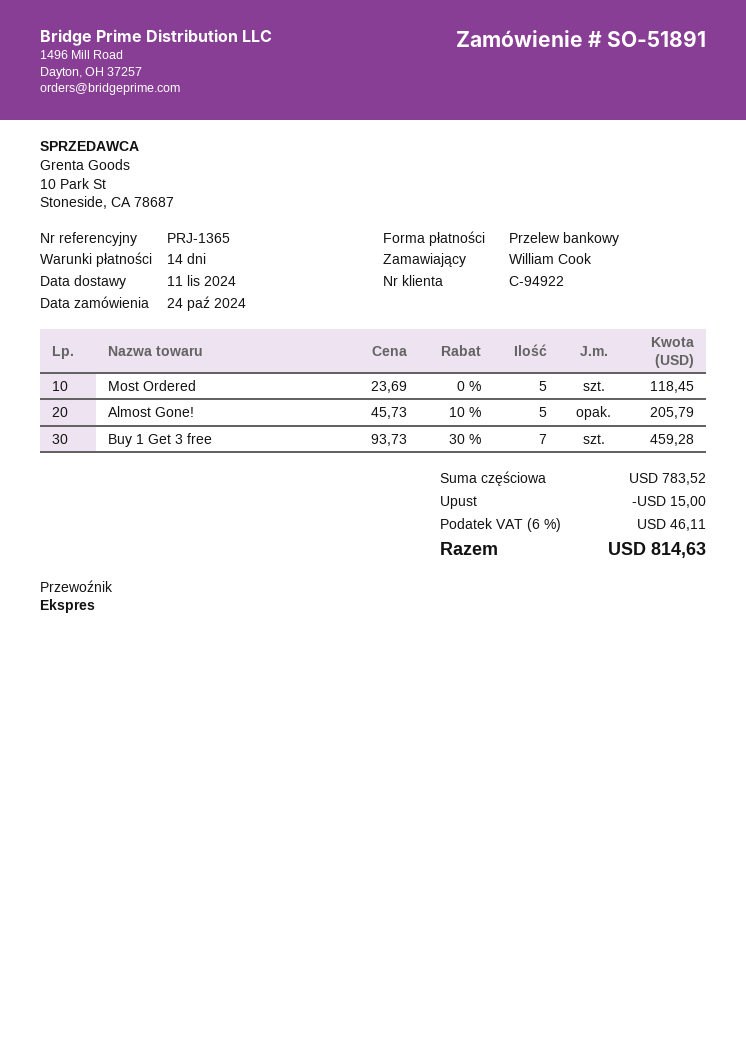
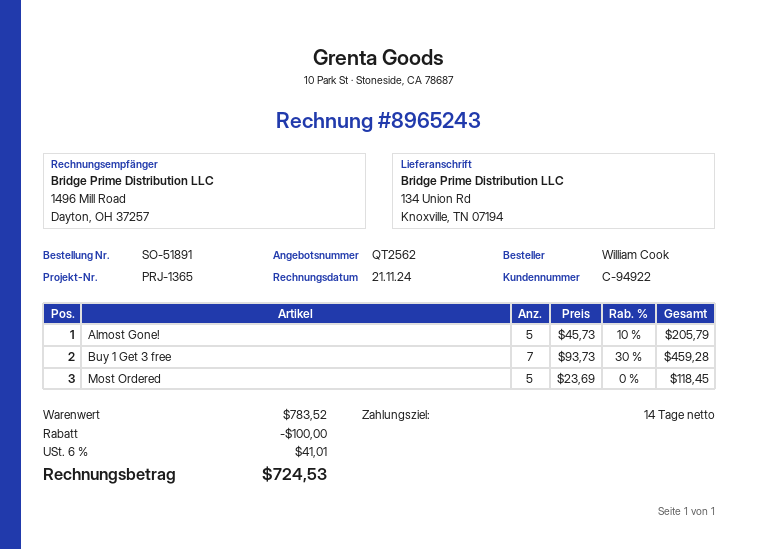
discount: 15.00 -> 100.00
tax: 6% = 46.11 -> 6% = 41.01
total: 814.63 -> 724.53

